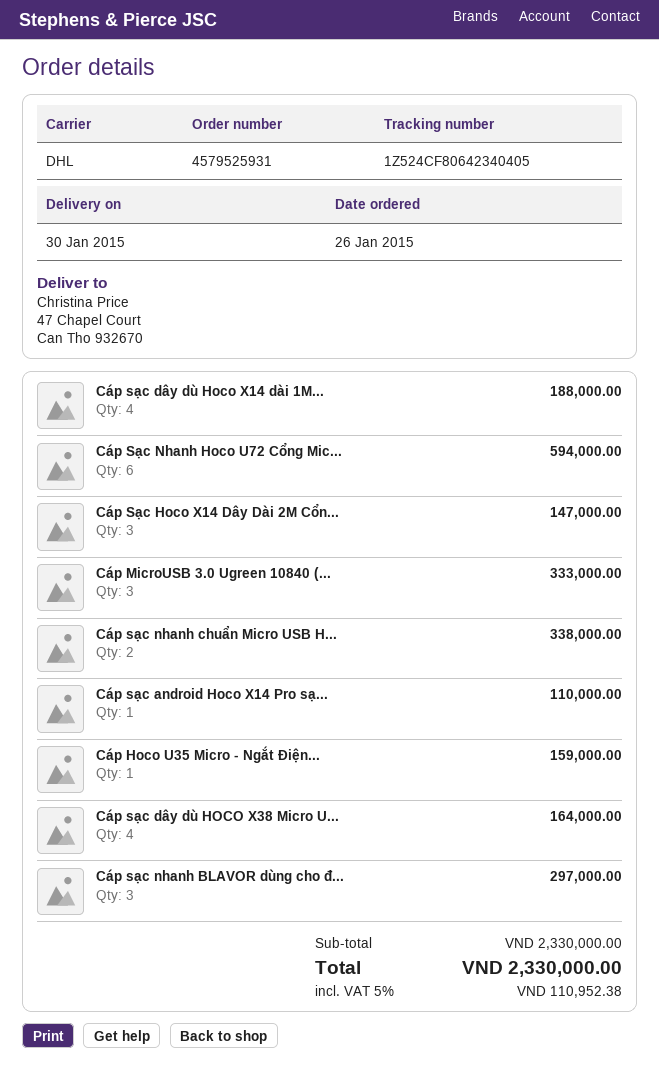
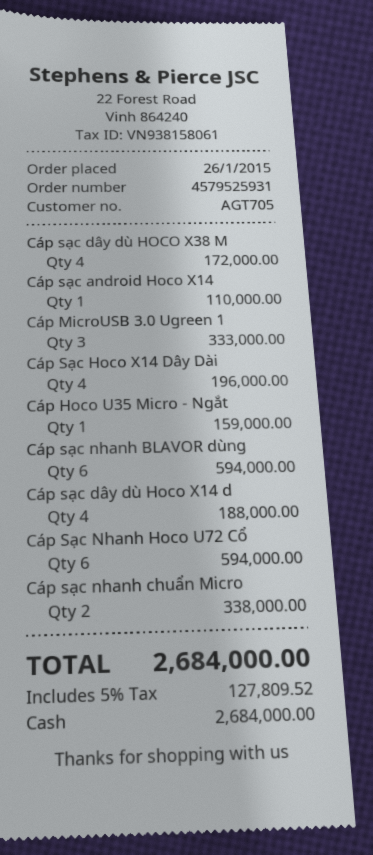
Cáp Sạc Hoco X14 Dây Dài 2M Cổn...: 3 for 147000.00 -> 4 for 196000.00
Cáp sạc dây dù HOCO X38 Micro U...: 4 for 164000.00 -> 4 for 172000.00
Cáp sạc nhanh BLAVOR dùng cho đ...: 3 for 297000.00 -> 6 for 594000.00
tax: 5% = 110952.38 -> 5% = 127809.52
total: 2330000.00 -> 2684000.00

